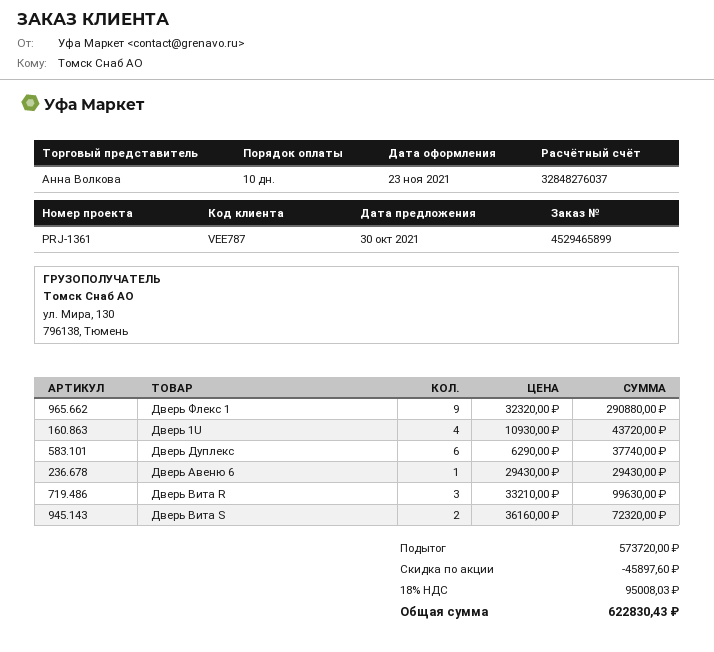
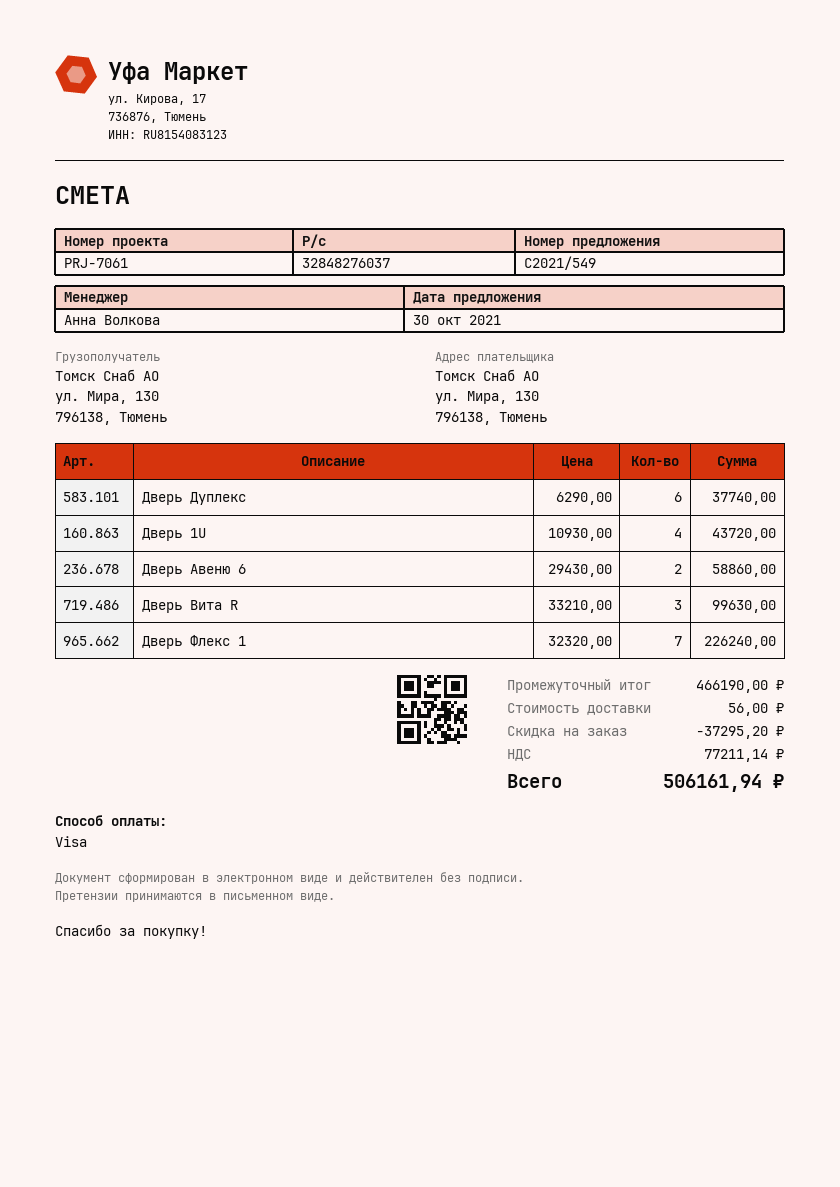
reference: PRJ-1361 -> PRJ-7061
Дверь Флекс 1: 9 x 32320.00 = 290880.00 -> 7 x 32320.00 = 226240.00
Дверь Авеню 6: 1 x 29430.00 = 29430.00 -> 2 x 29430.00 = 58860.00
Дверь Вита S: 2 x 36160.00 = 72320.00 -> none
subtotal: 573720.00 -> 466190.00
discount: 45897.60 -> 37295.20
shipping: none -> 56.00
tax: 95008.03 -> 77211.14
total: 622830.43 -> 506161.94

